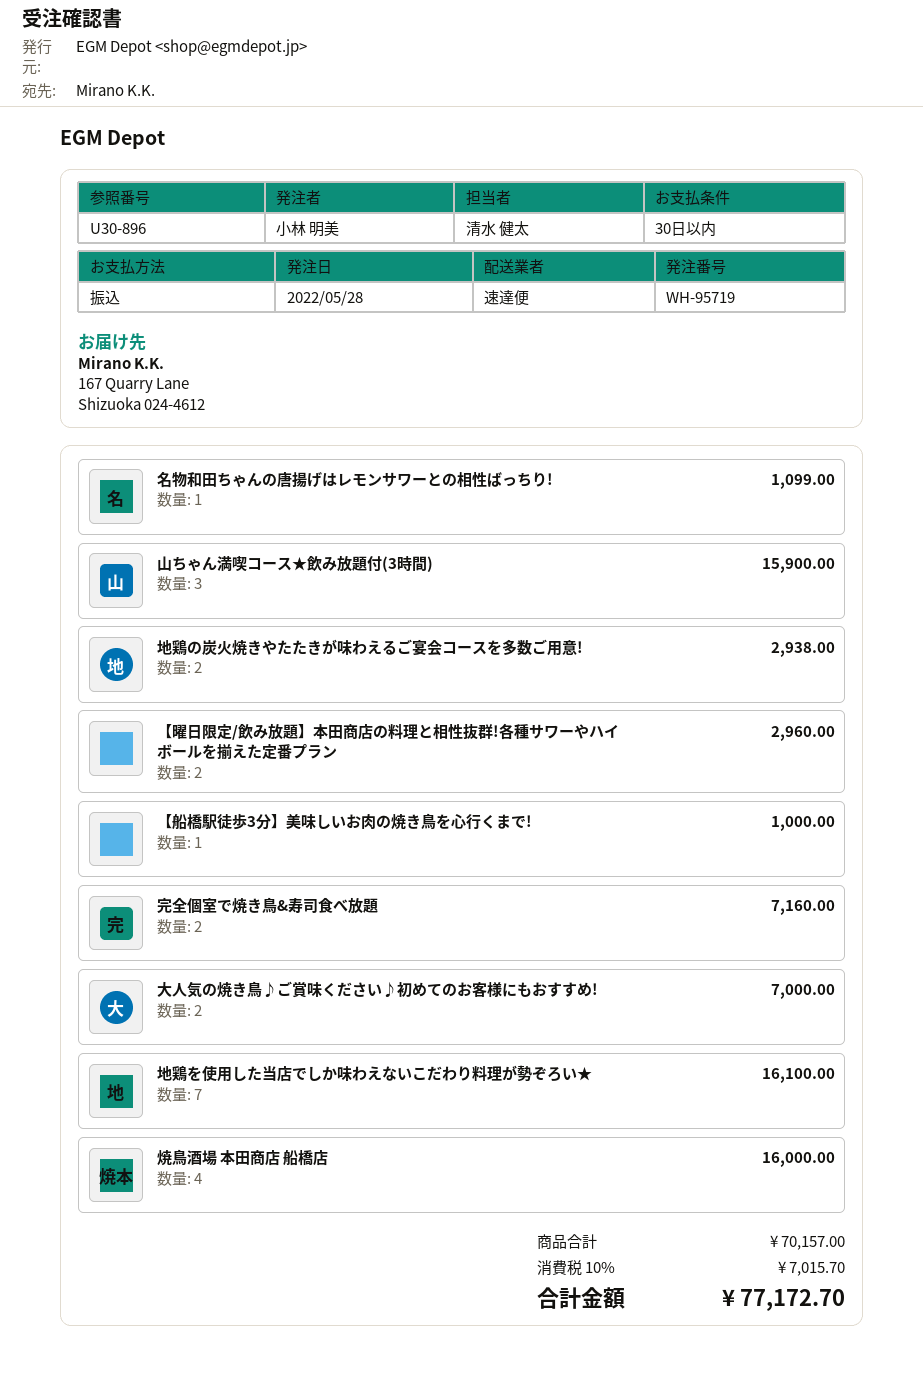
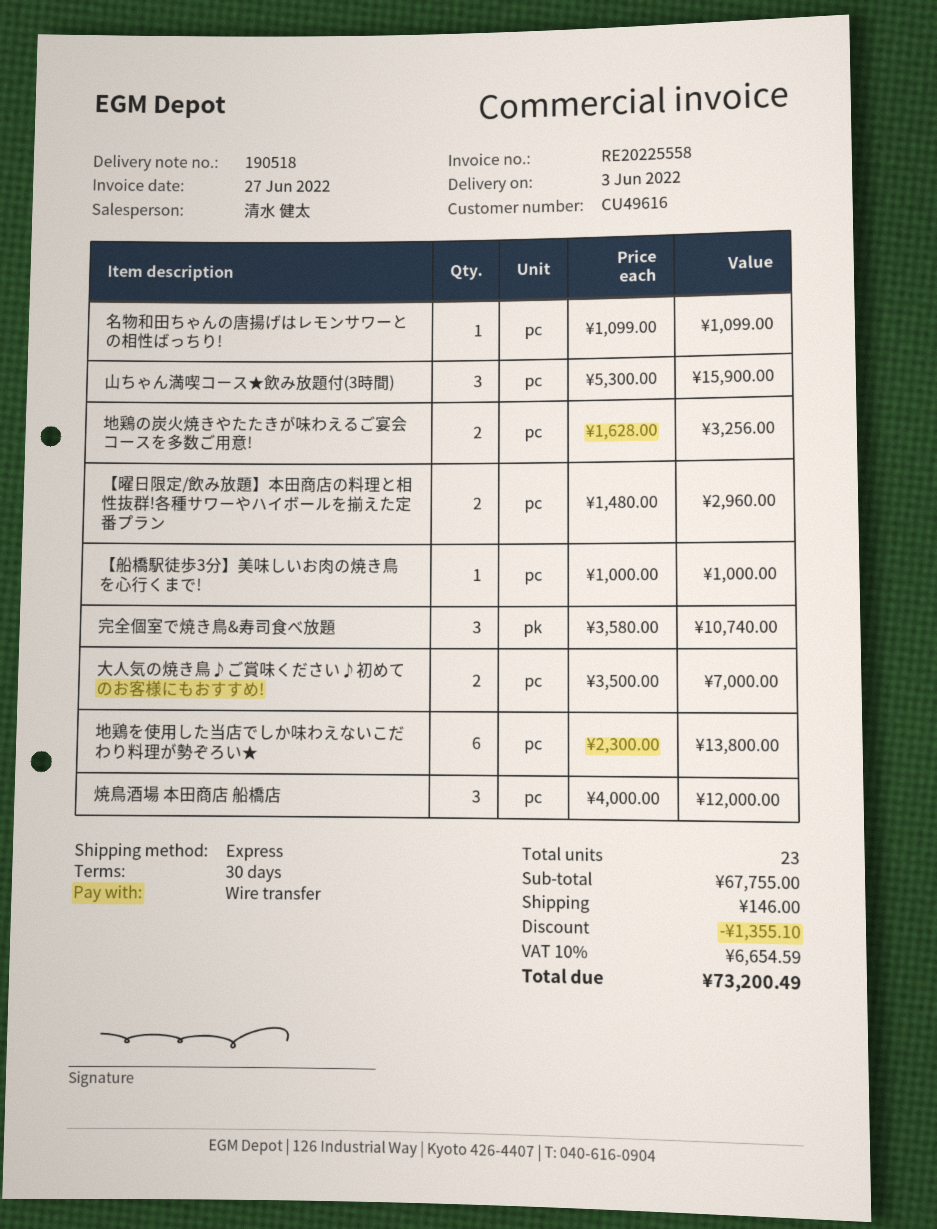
地鶏の炭火焼きやたたきが味わえるご宴会コースを多数ご用意!: 2 for 2938.00 -> 2 for 3256.00
完全個室で焼き鳥&寿司食べ放題: 2 for 7160.00 -> 3 for 10740.00
地鶏を使用した当店でしか味わえないこだわり料理が勢ぞろい★: 7 for 16100.00 -> 6 for 13800.00
焼鳥酒場 本田商店 船橋店: 4 for 16000.00 -> 3 for 12000.00
subtotal: 70157.00 -> 67755.00
discount: none -> 1355.10
shipping: none -> 146.00
tax: 10% = 7015.70 -> 10% = 6654.59
total: 77172.70 -> 73200.49

